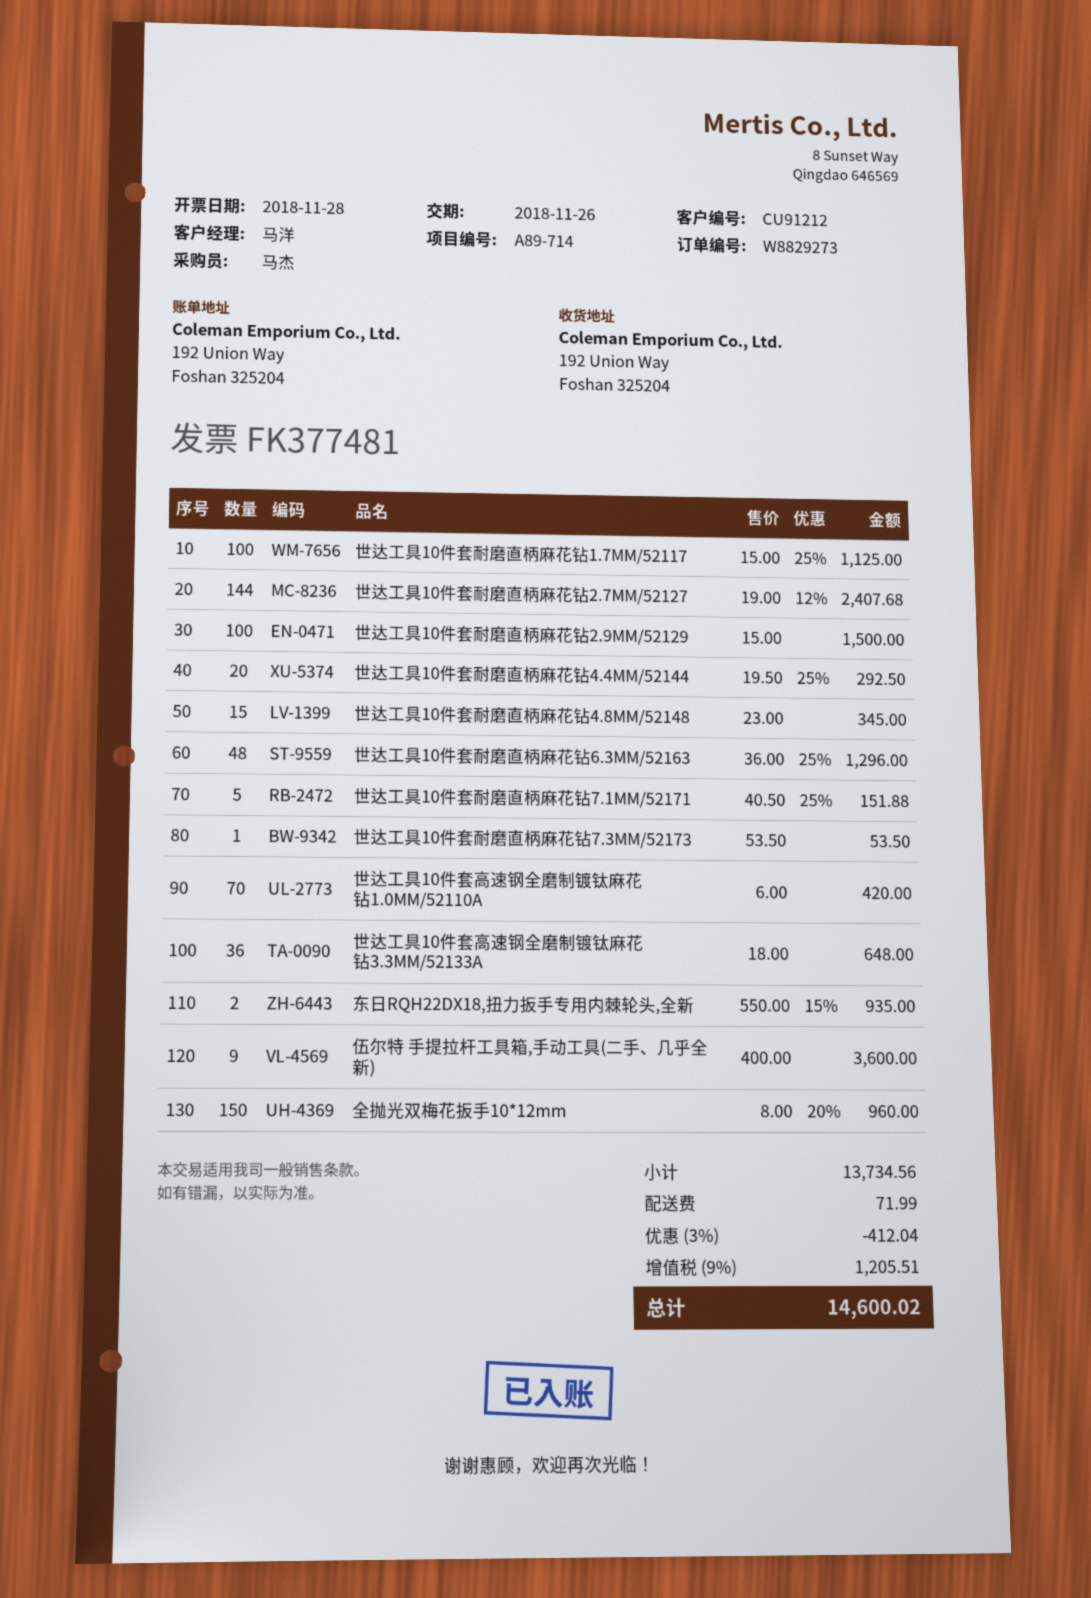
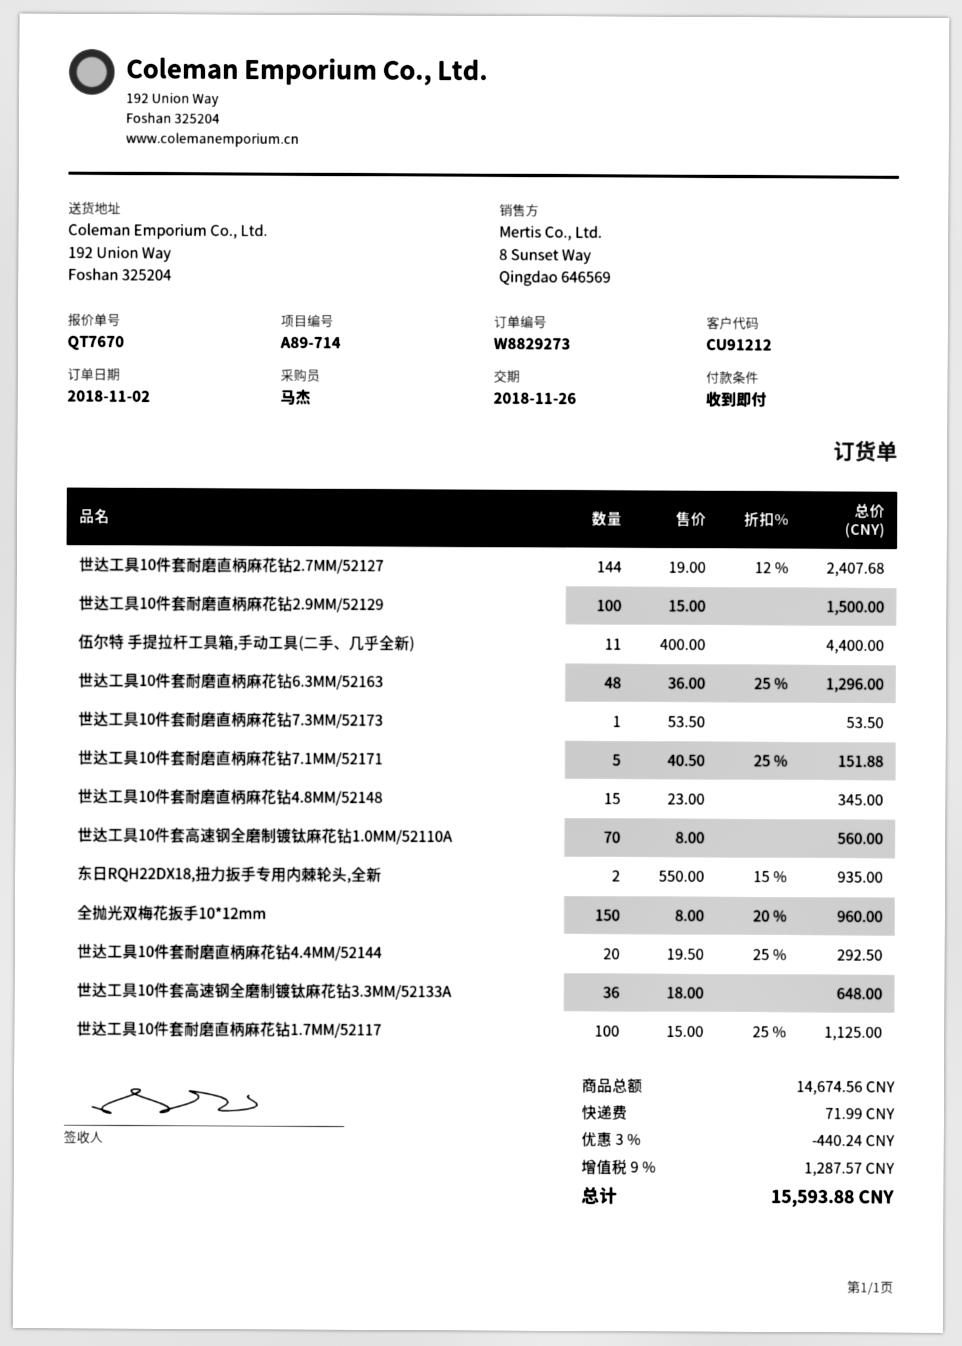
世达工具10件套高速钢全磨制镀钛麻花钻1.0MM/52110A: 70 x 6.00 = 420.00 -> 70 x 8.00 = 560.00
伍尔特 手提拉杆工具箱,手动工具(二手、几乎全新): 9 x 400.00 = 3600.00 -> 11 x 400.00 = 4400.00
subtotal: 13734.56 -> 14674.56
discount: 3% = 412.04 -> 3% = 440.24
tax: 9% = 1205.51 -> 9% = 1287.57
total: 14600.02 -> 15593.88

